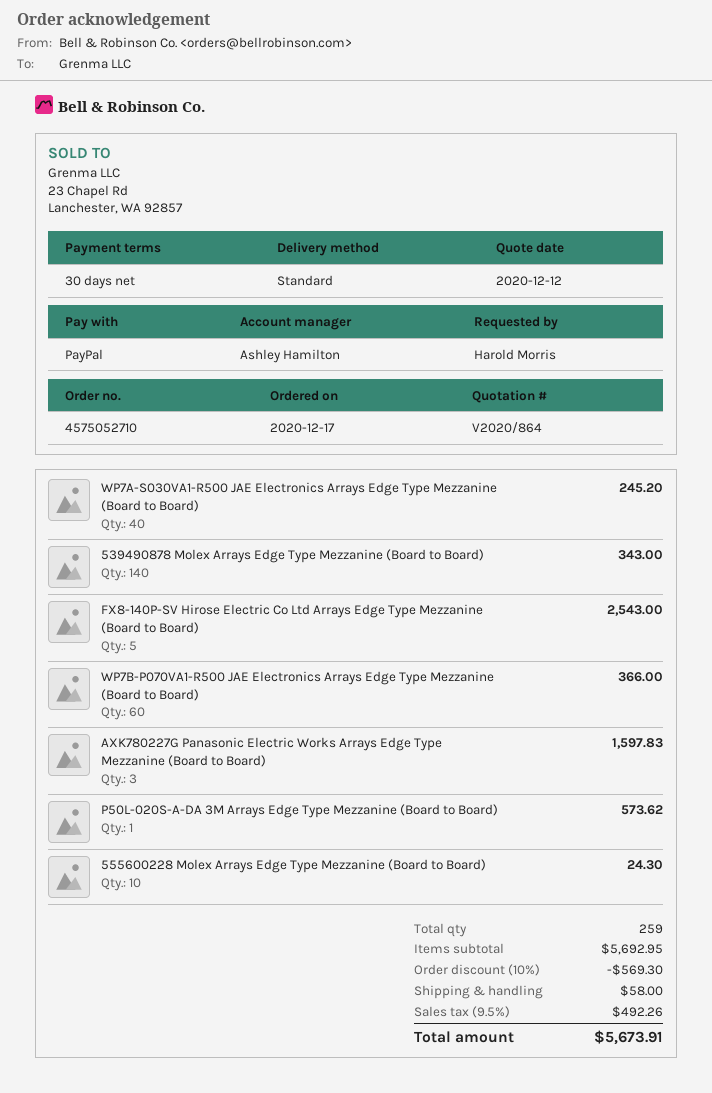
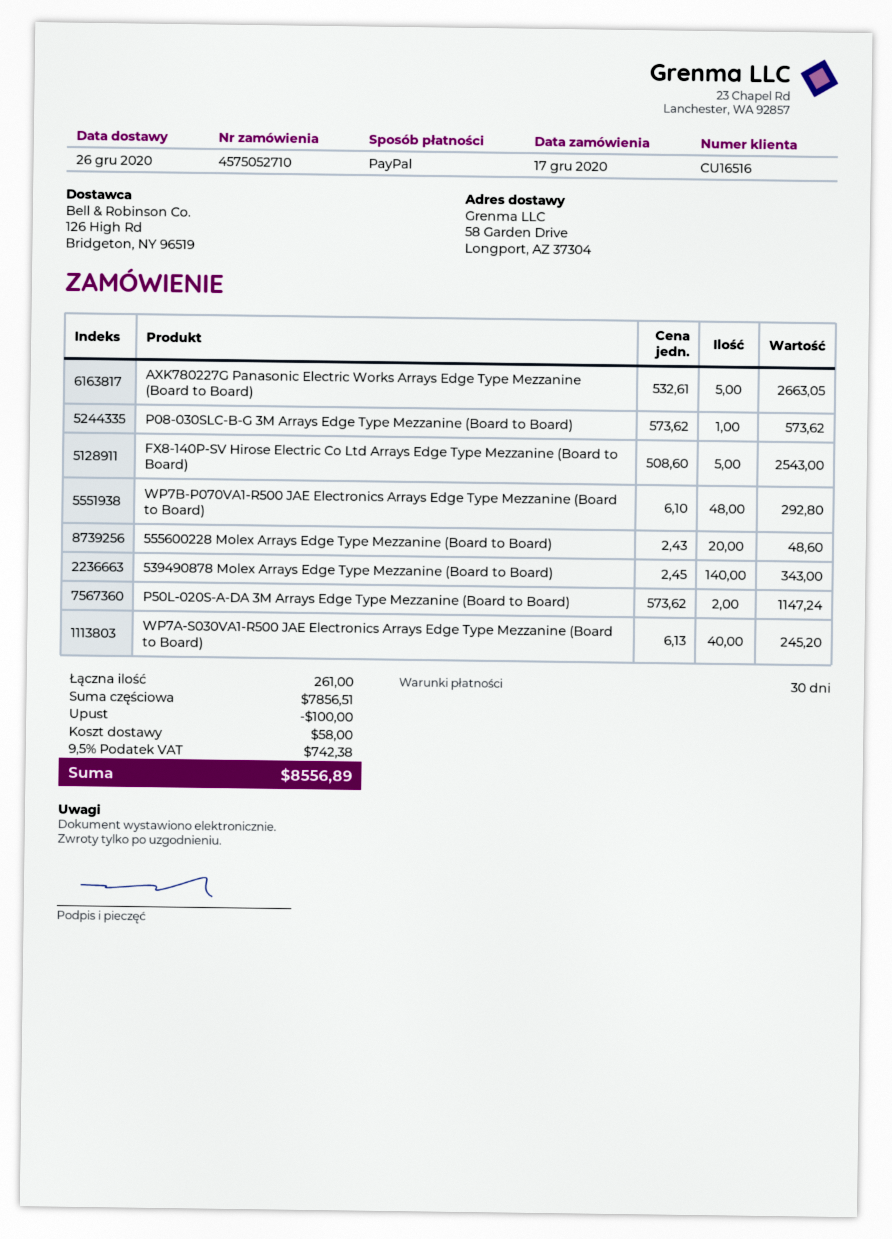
WP7B-P070VA1-R500 JAE Electronics Arrays Edge Type Mezzanine (Board to Board): 60 for 366.00 -> 48 for 292.80
AXK780227G Panasonic Electric Works Arrays Edge Type Mezzanine (Board to Board): 3 for 1597.83 -> 5 for 2663.05
P50L-020S-A-DA 3M Arrays Edge Type Mezzanine (Board to Board): 1 for 573.62 -> 2 for 1147.24
555600228 Molex Arrays Edge Type Mezzanine (Board to Board): 10 for 24.30 -> 20 for 48.60
P08-030SLC-B-G 3M Arrays Edge Type Mezzanine (Board to Board): none -> 1 for 573.62
total quantity: 259 -> 261
subtotal: 5692.95 -> 7856.51
discount: 569.30 -> 100.00
tax: 9.5% = 492.26 -> 9.5% = 742.38
total: 5673.91 -> 8556.89

